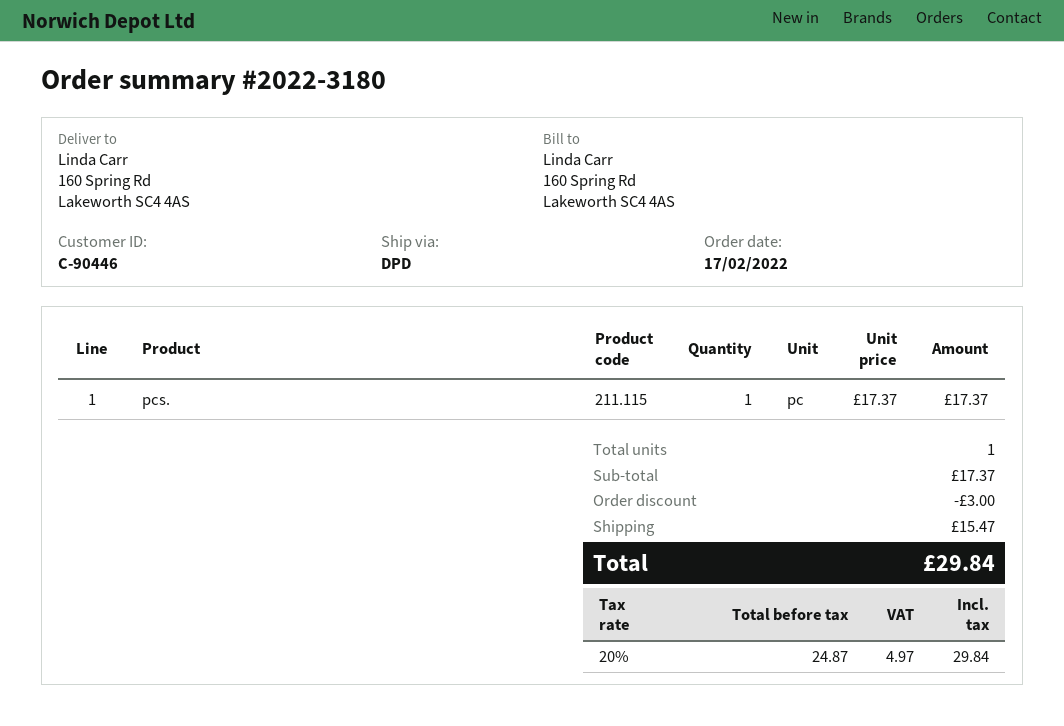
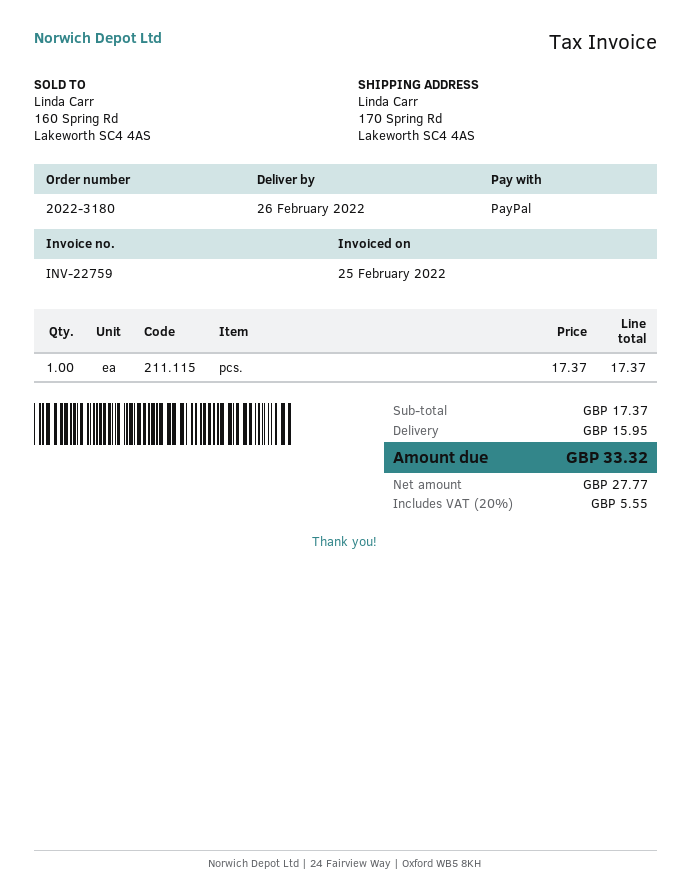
ship to: 160 Spring Rd, Lakeworth SC4 4AS -> 170 Spring Rd, Lakeworth SC4 4AS
discount: 3.00 -> none
shipping: 15.47 -> 15.95
net: 24.87 -> 27.77
tax: 20% = 4.97 -> 20% = 5.55
total: 29.84 -> 33.32

